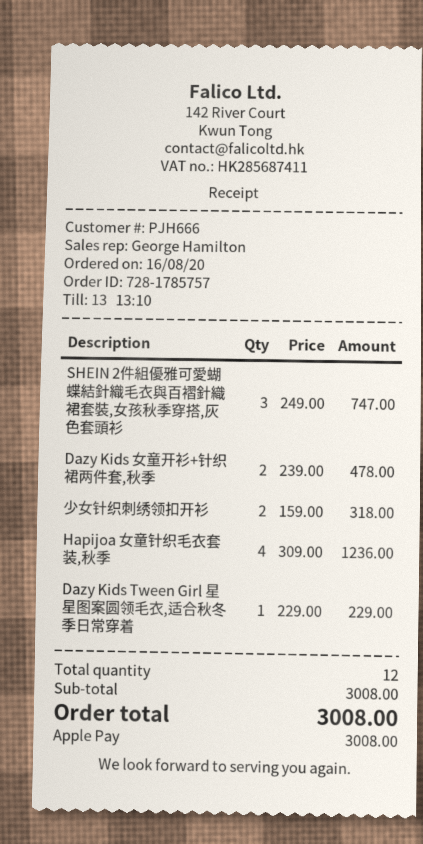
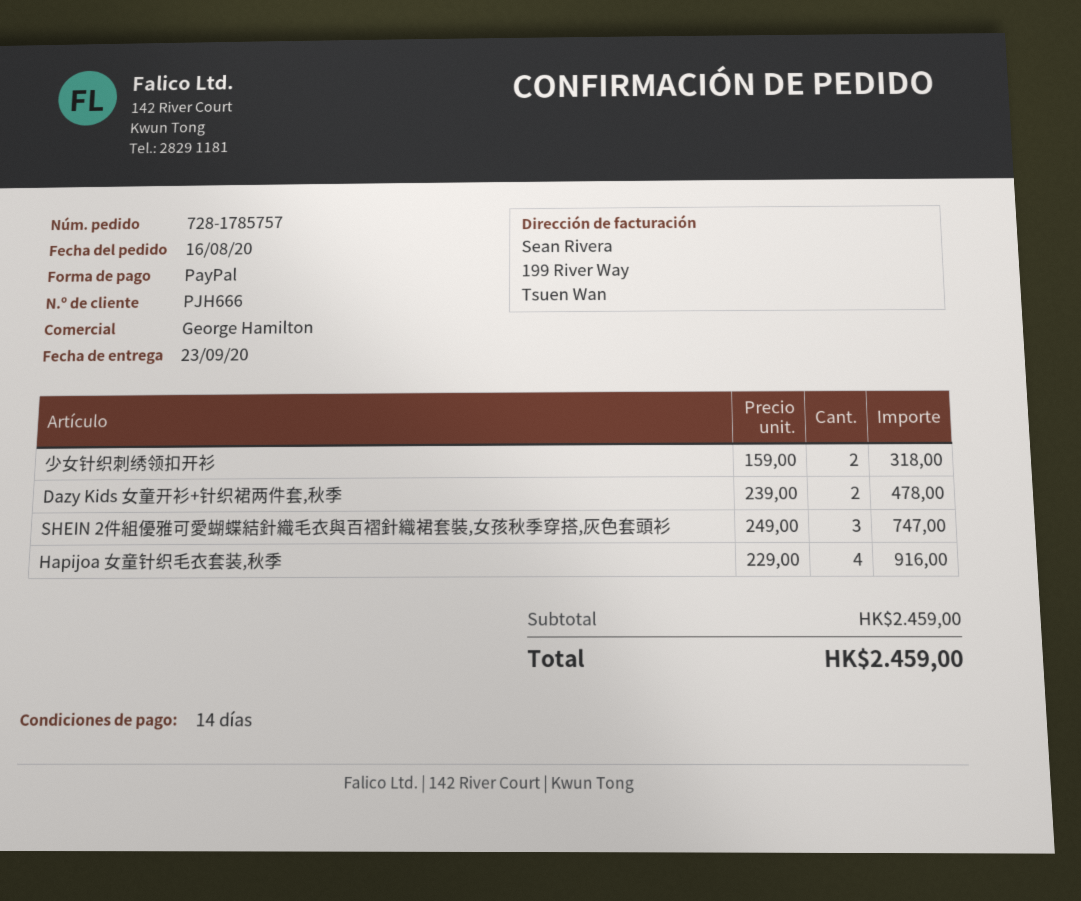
payment method: Apple Pay -> PayPal
Hapijoa 女童针织毛衣套装,秋季: 4 x 309.00 = 1236.00 -> 4 x 229.00 = 916.00
Dazy Kids Tween Girl 星星图案圆领毛衣,适合秋冬季日常穿着: 1 x 229.00 = 229.00 -> none
subtotal: 3008.00 -> 2459.00
total: 3008.00 -> 2459.00

